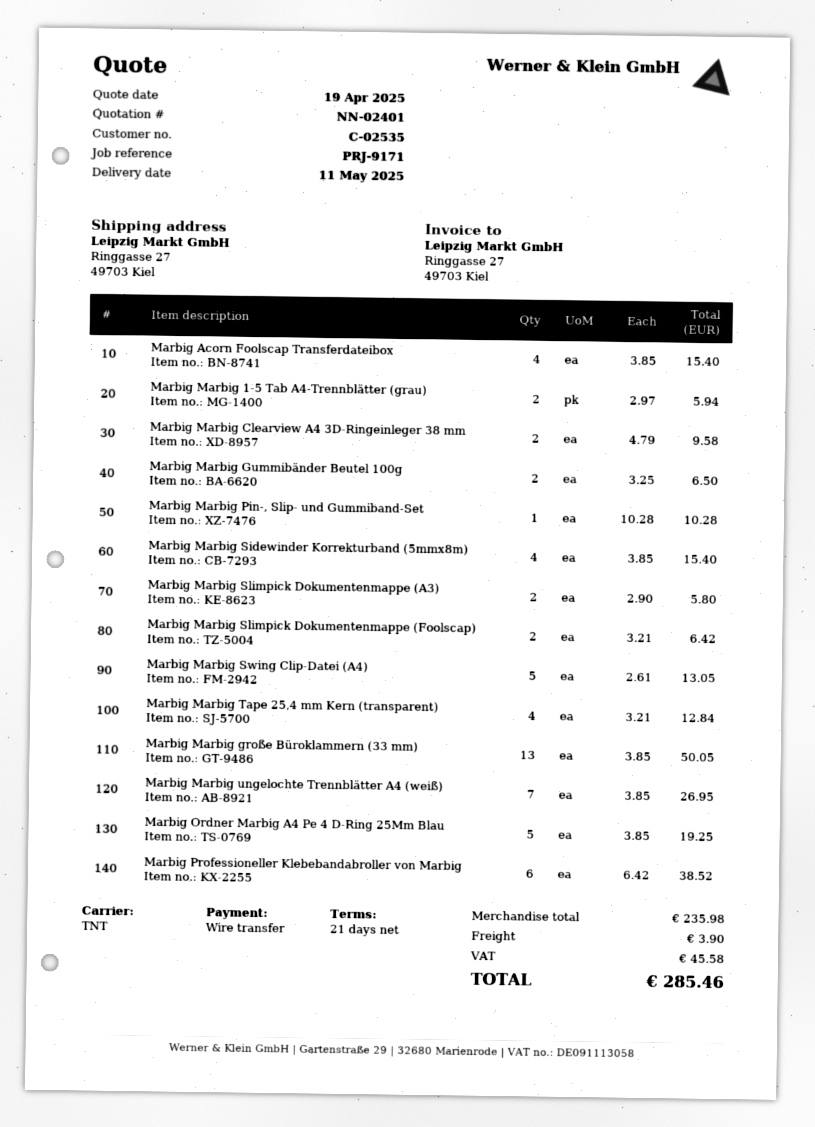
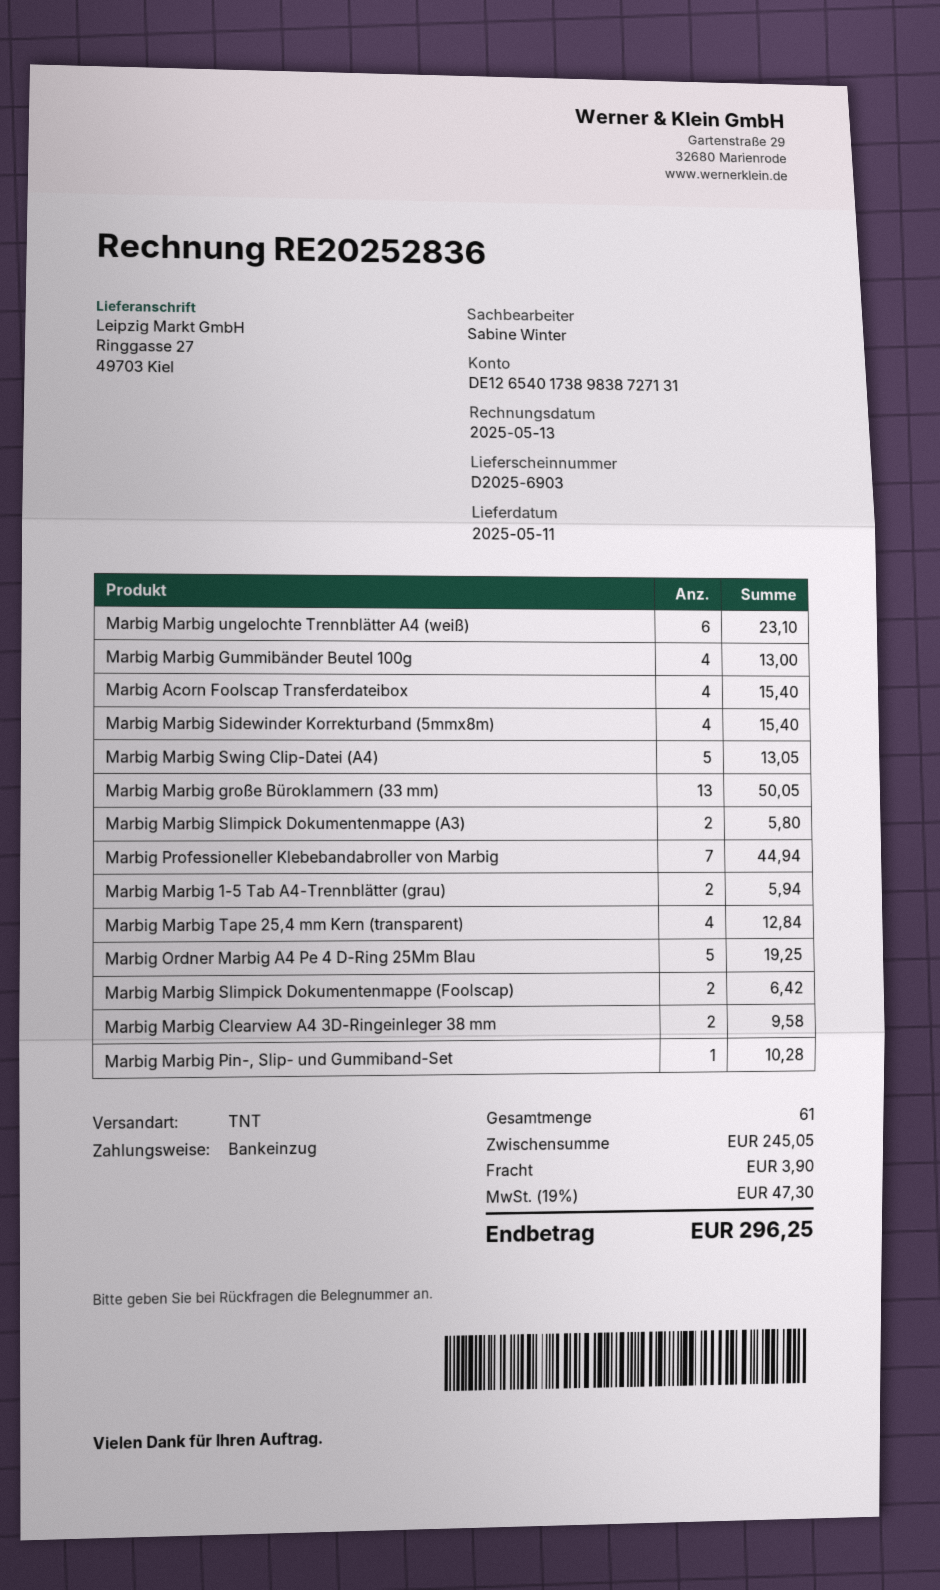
payment method: bank transfer -> direct debit
Marbig Marbig Gummibänder Beutel 100g: 2 for 6.50 -> 4 for 13.00
Marbig Marbig ungelochte Trennblätter A4 (weiß): 7 for 26.95 -> 6 for 23.10
Marbig Professioneller Klebebandabroller von Marbig: 6 for 38.52 -> 7 for 44.94
subtotal: 235.98 -> 245.05
tax: 45.58 -> 47.30
total: 285.46 -> 296.25

